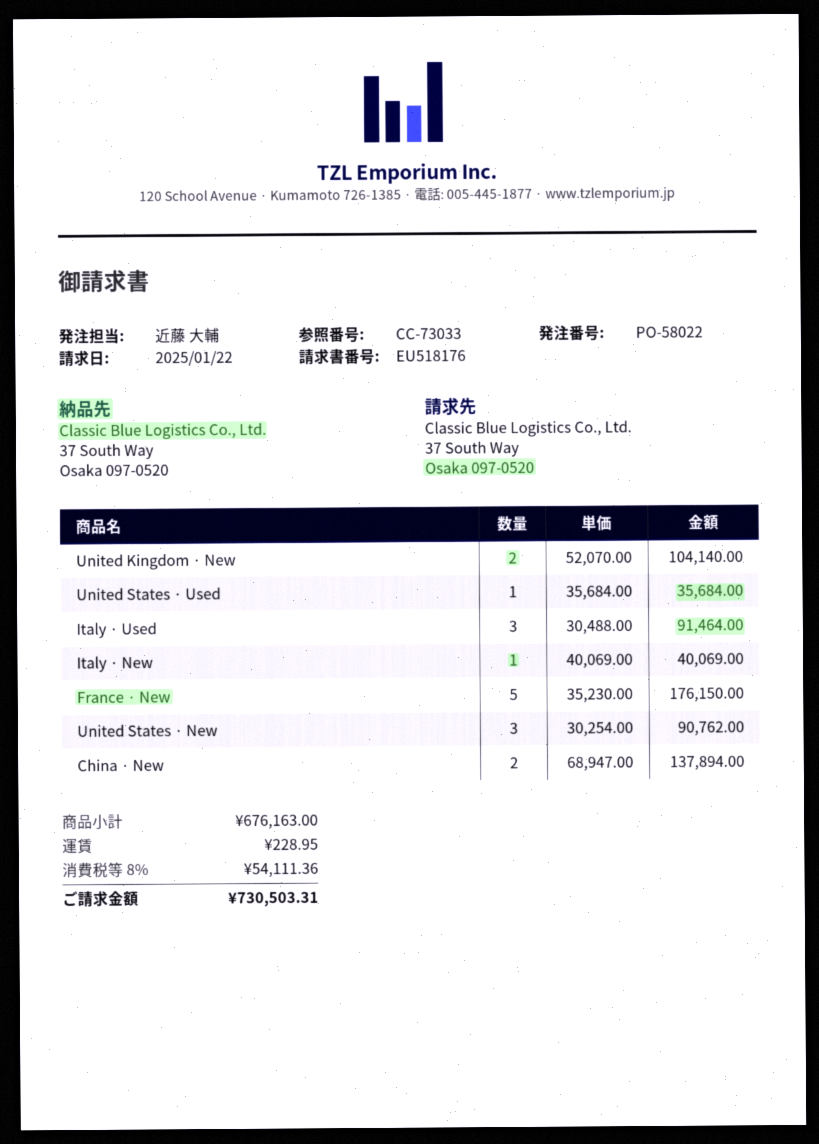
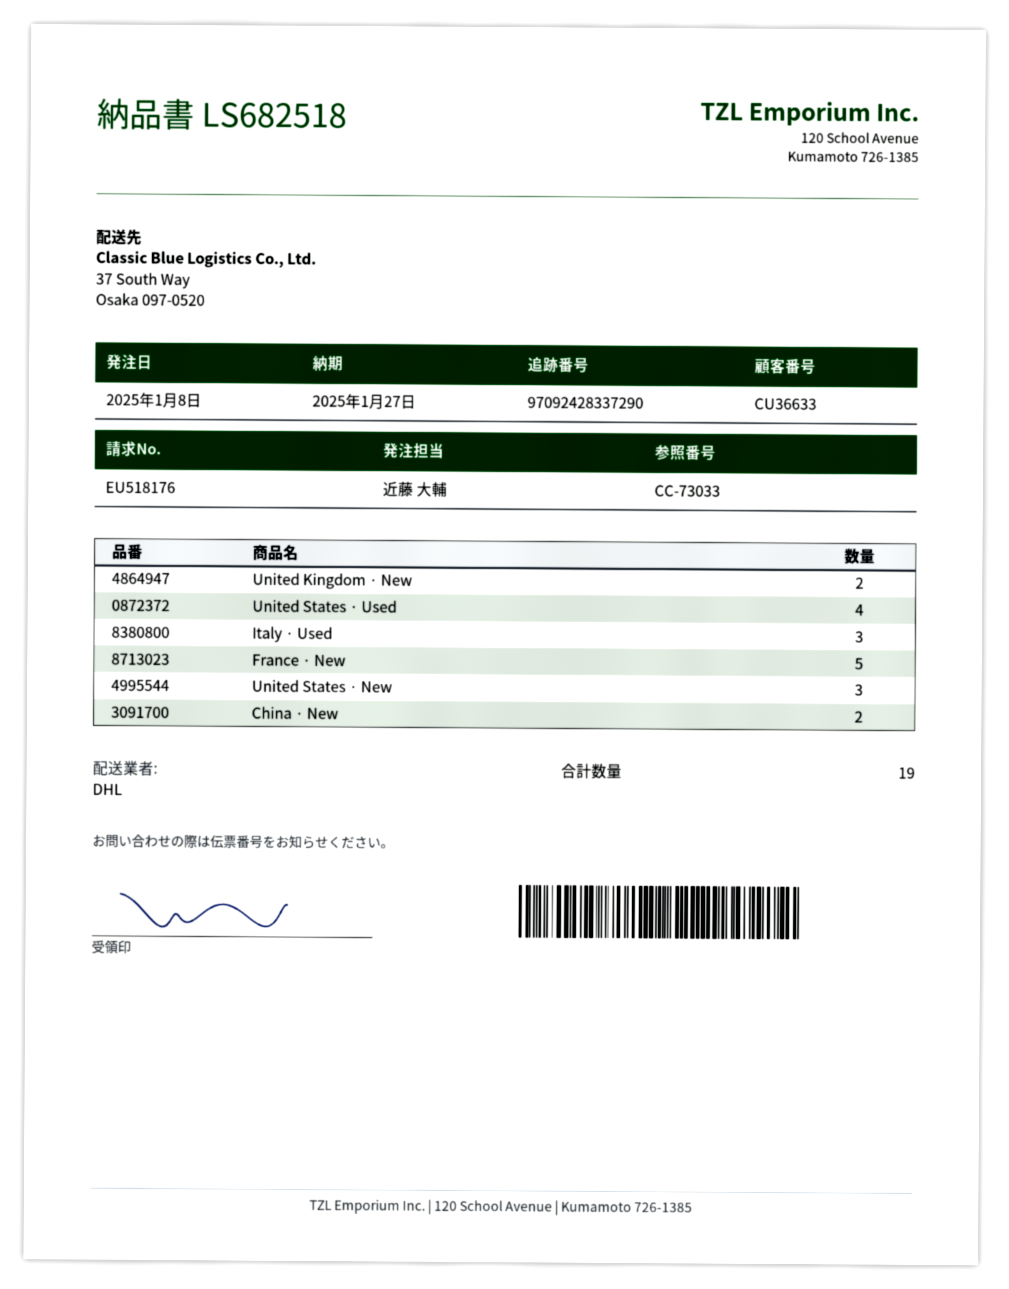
United States · Used: 1 -> 4
Italy · New: 1 -> none

